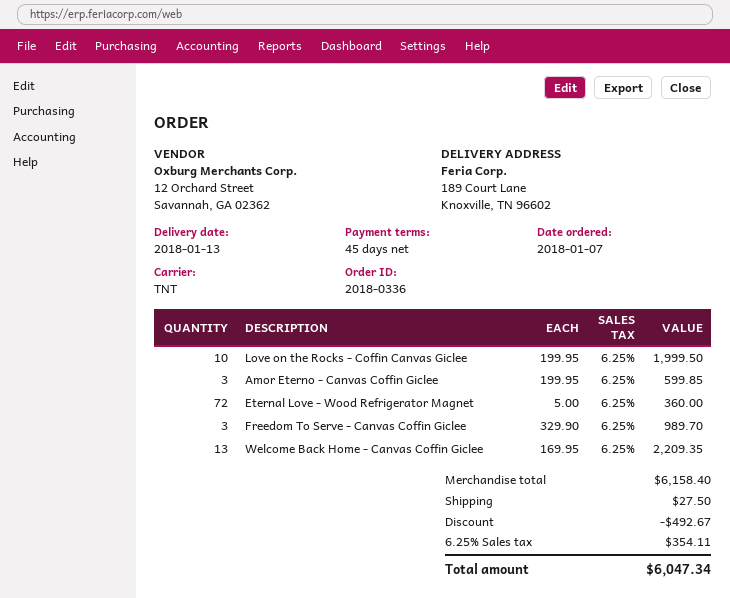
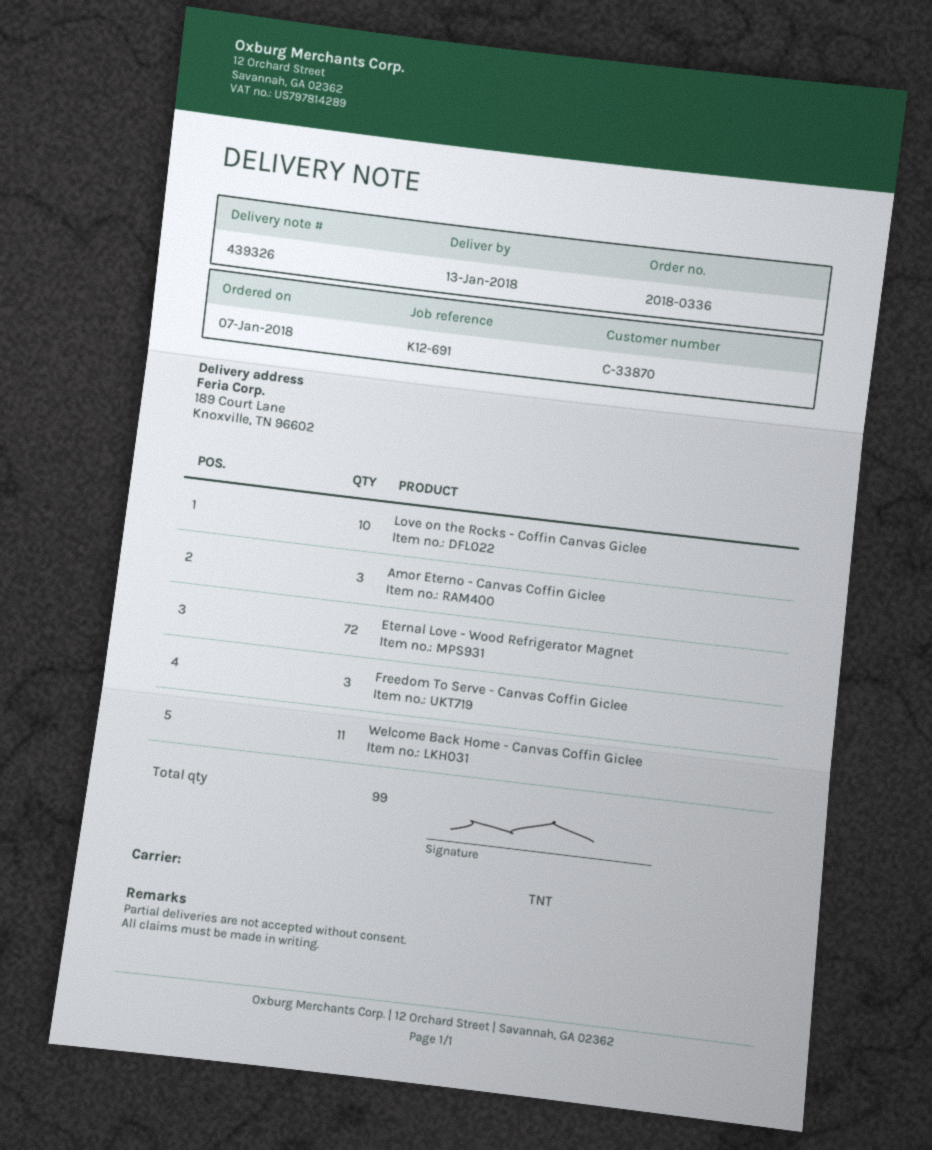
Welcome Back Home - Canvas Coffin Giclee: 13 -> 11

